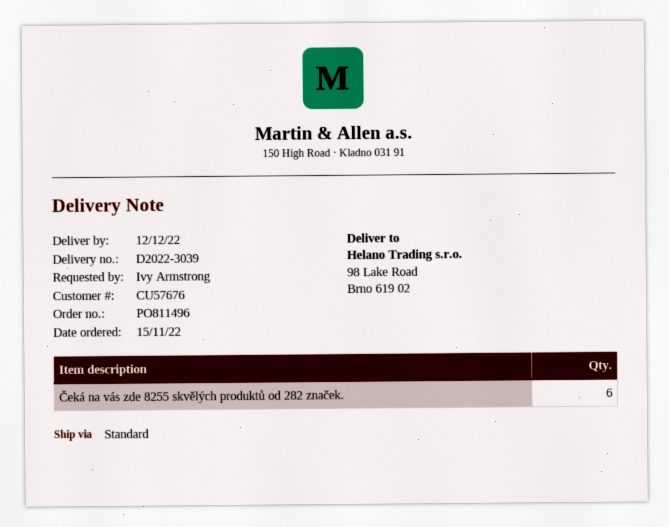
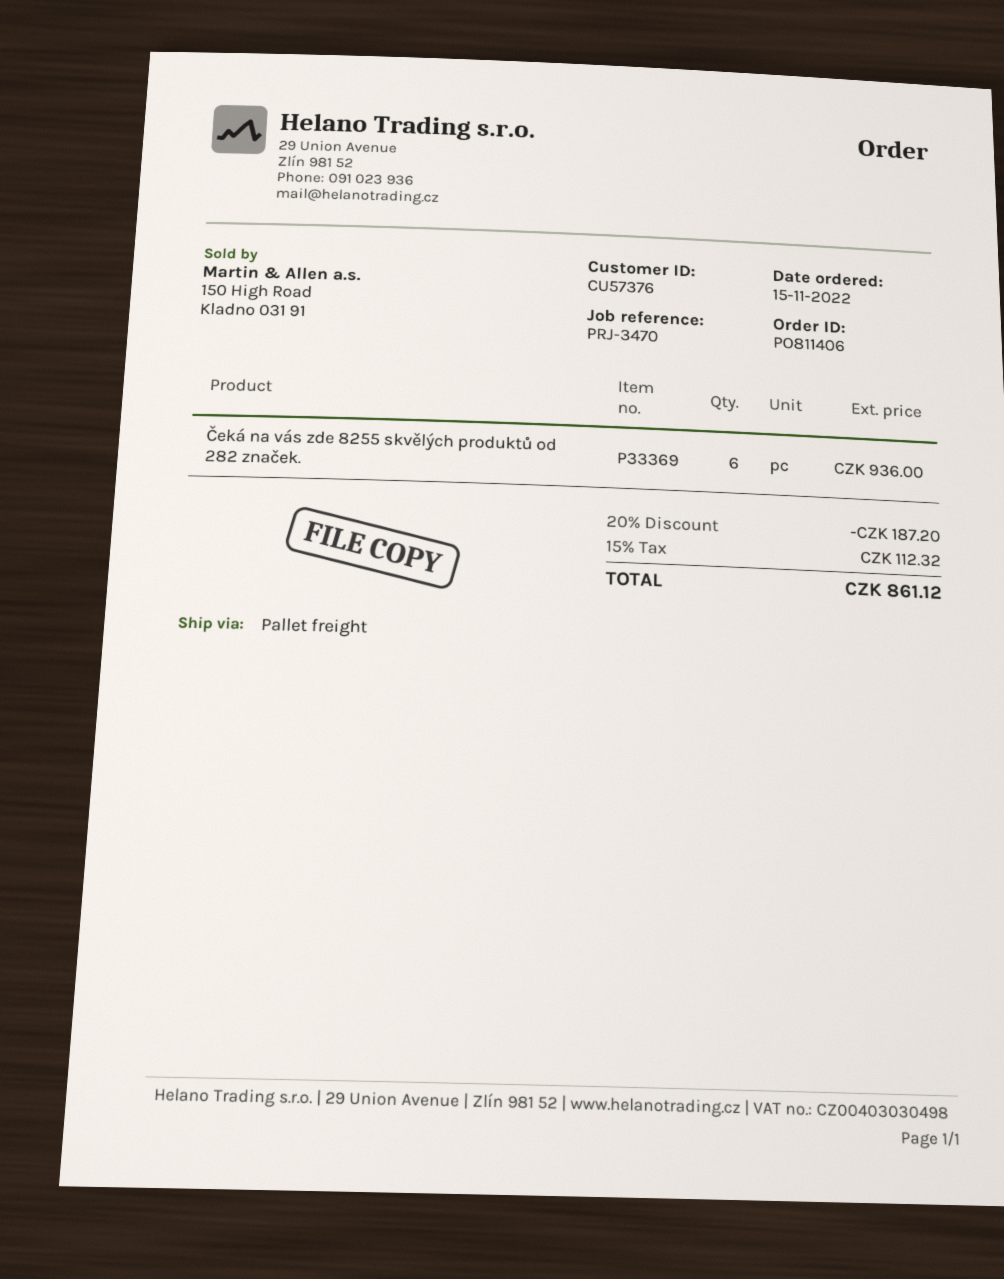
order number: PO811496 -> PO811406
customer number: CU57676 -> CU57376
shipping method: standard -> pallet freight

